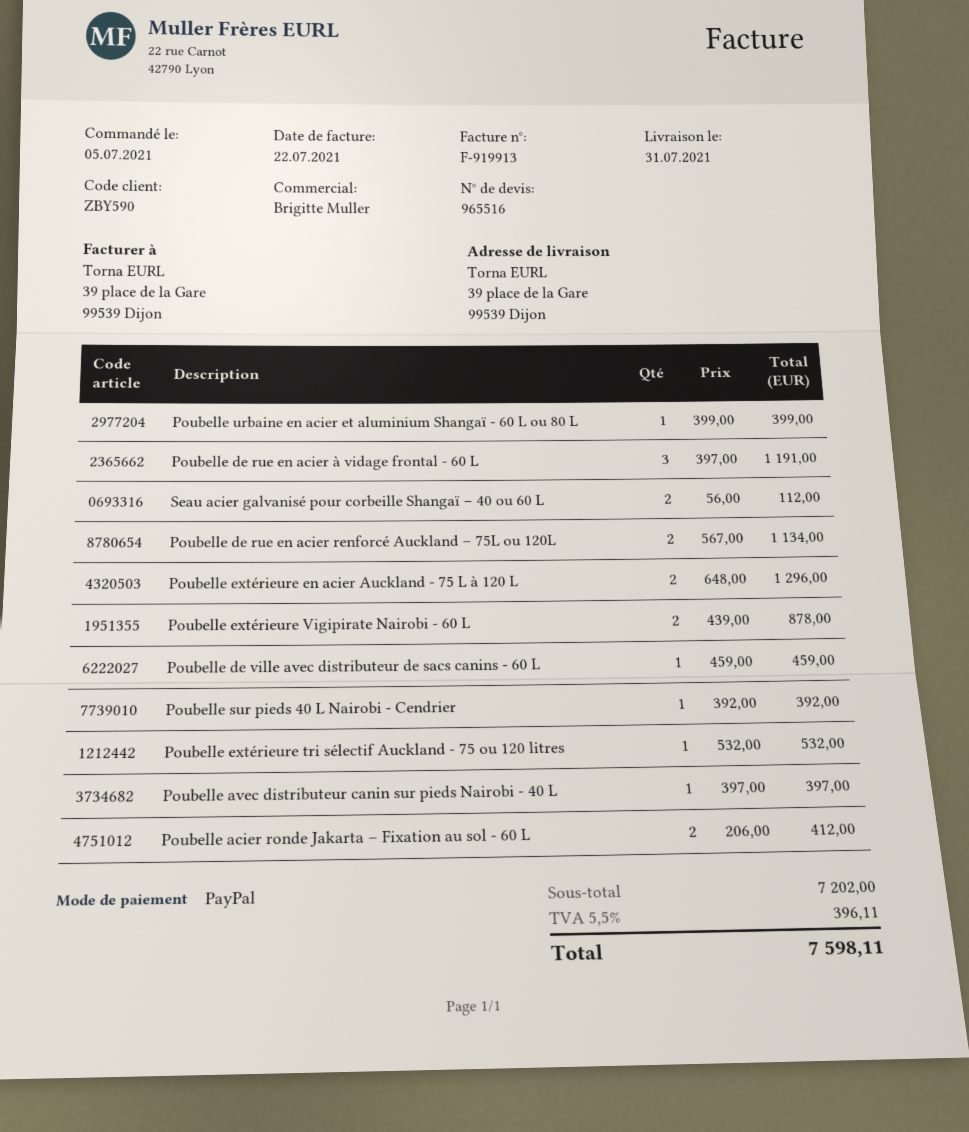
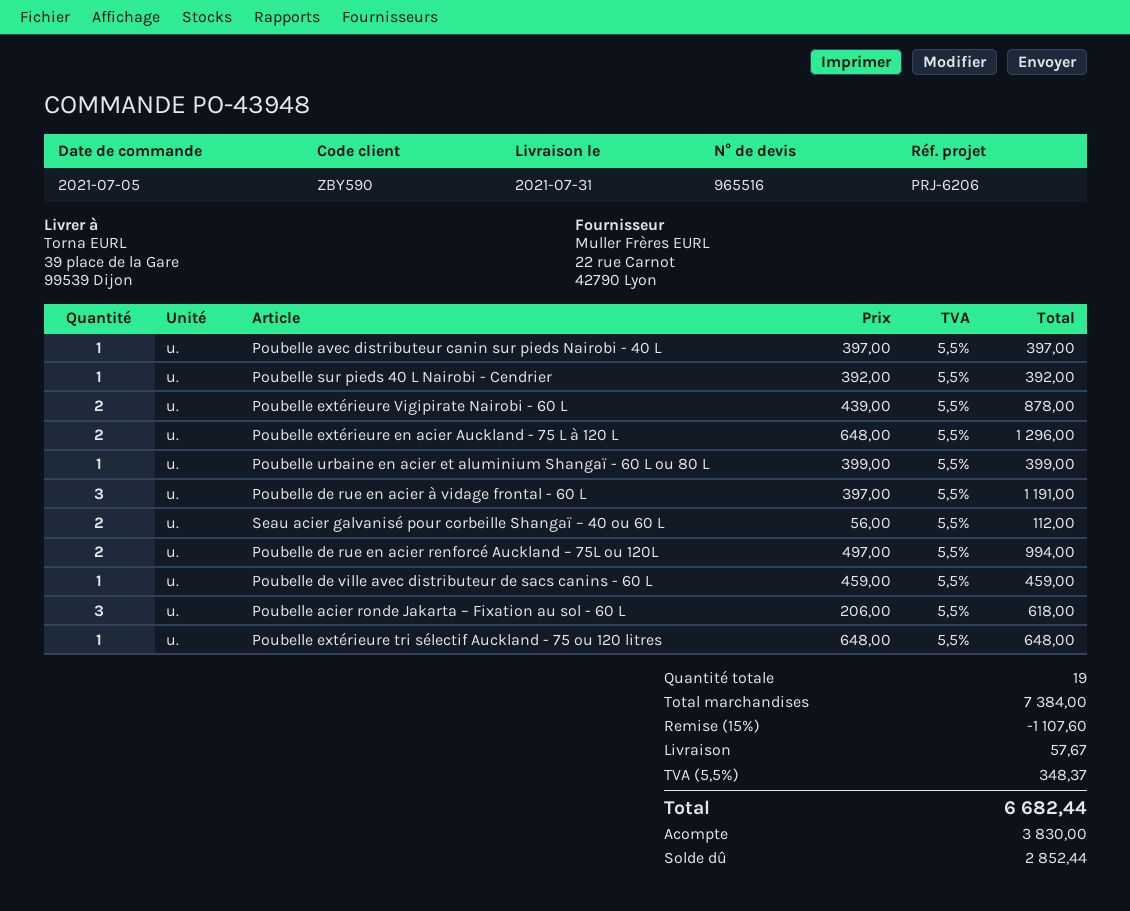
Poubelle de rue en acier renforcé Auckland – 75L ou 120L: 2 x 567.00 = 1134.00 -> 2 x 497.00 = 994.00
Poubelle extérieure tri sélectif Auckland - 75 ou 120 litres: 1 x 532.00 = 532.00 -> 1 x 648.00 = 648.00
Poubelle acier ronde Jakarta – Fixation au sol - 60 L: 2 x 206.00 = 412.00 -> 3 x 206.00 = 618.00
subtotal: 7202.00 -> 7384.00
discount: none -> 15% = 1107.60
shipping: none -> 57.67
tax: 5.5% = 396.11 -> 5.5% = 348.37
total: 7598.11 -> 6682.44

